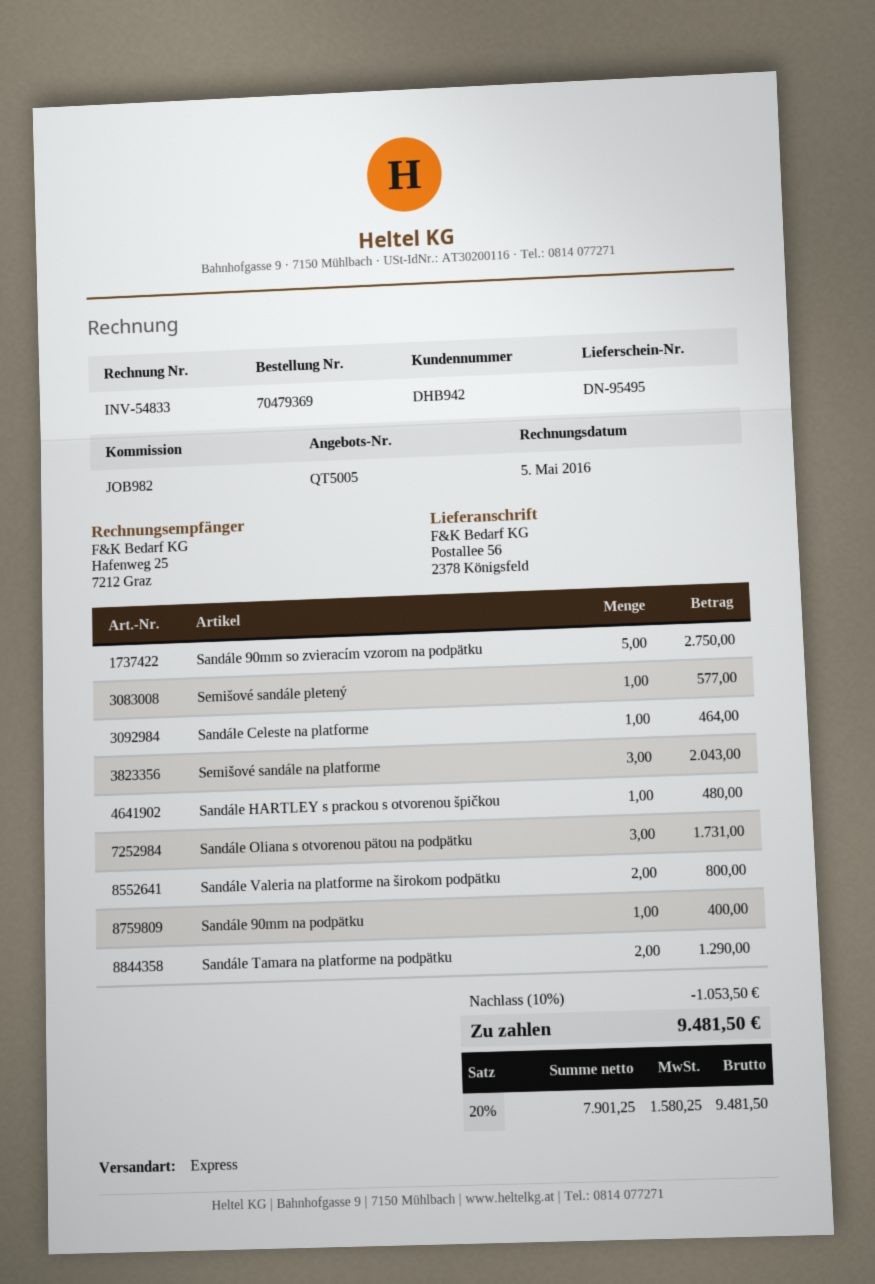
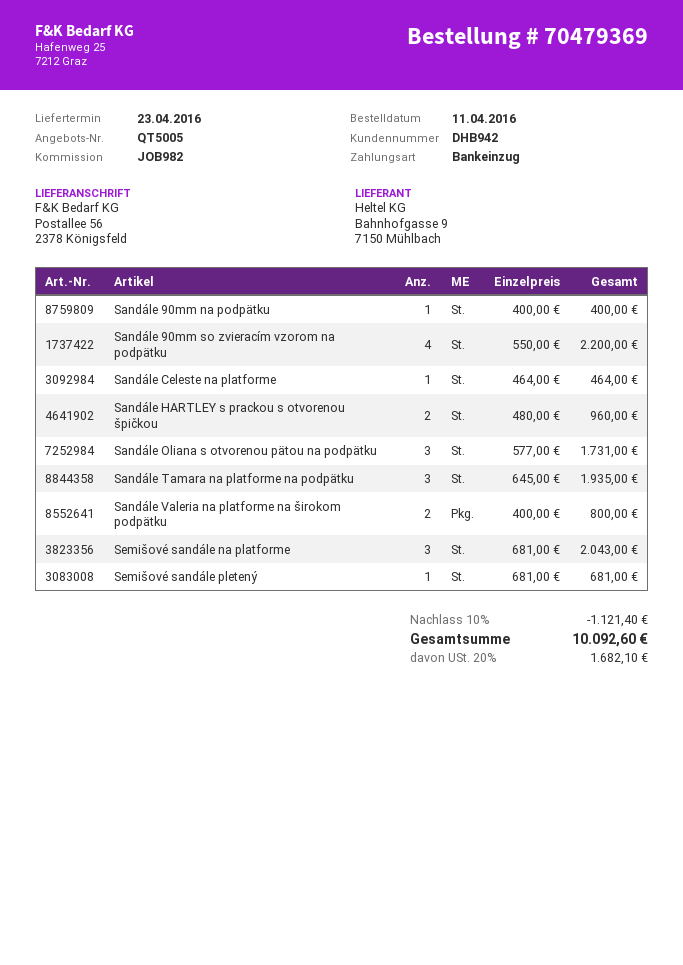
Sandále 90mm so zvieracím vzorom na podpätku: 5 for 2750.00 -> 4 for 2200.00
Semišové sandále pletený: 1 for 577.00 -> 1 for 681.00
Sandále HARTLEY s prackou s otvorenou špičkou: 1 for 480.00 -> 2 for 960.00
Sandále Tamara na platforme na podpätku: 2 for 1290.00 -> 3 for 1935.00
discount: 10% = 1053.50 -> 10% = 1121.40
tax: 20% = 1580.25 -> 20% = 1682.10
total: 9481.50 -> 10092.60

